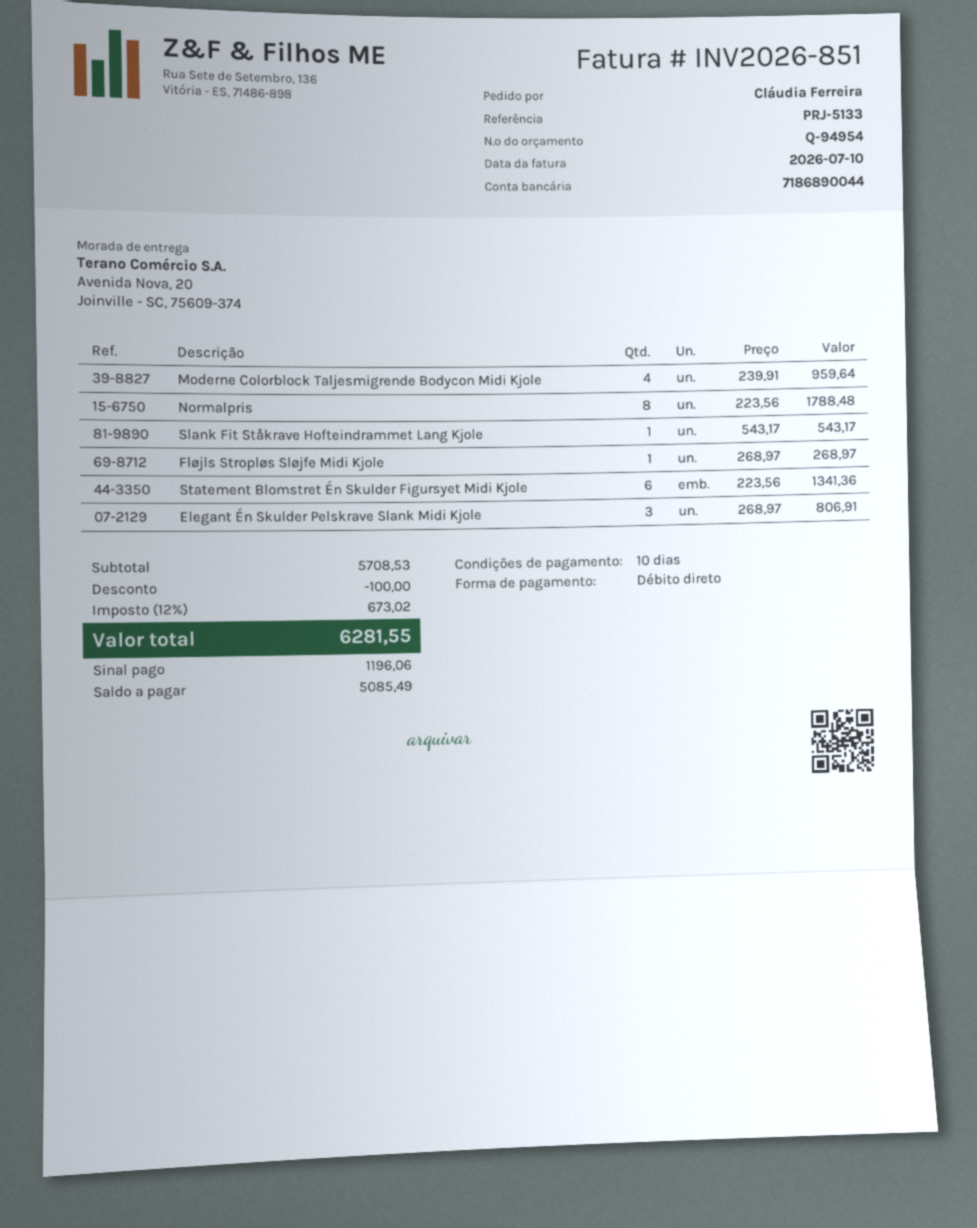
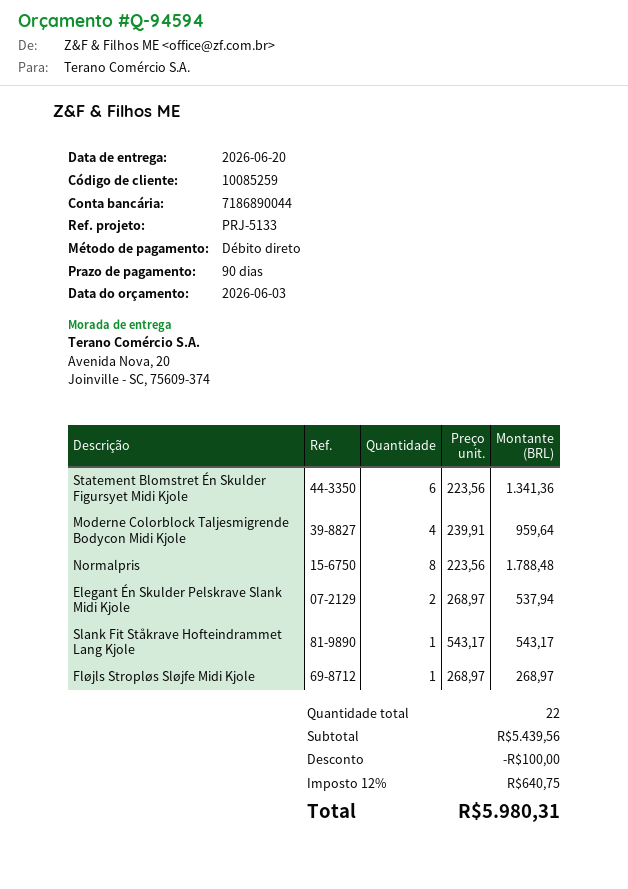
quote number: Q-94954 -> Q-94594
payment terms: 10 days -> 90 days
Elegant Én Skulder Pelskrave Slank Midi Kjole: 3 x 268.97 = 806.91 -> 2 x 268.97 = 537.94
subtotal: 5708.53 -> 5439.56
tax: 12% = 673.02 -> 12% = 640.75
total: 6281.55 -> 5980.31

